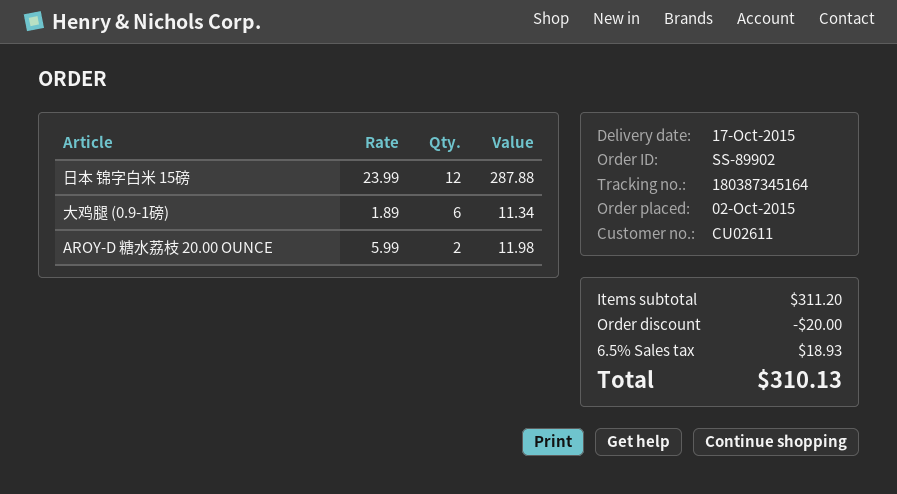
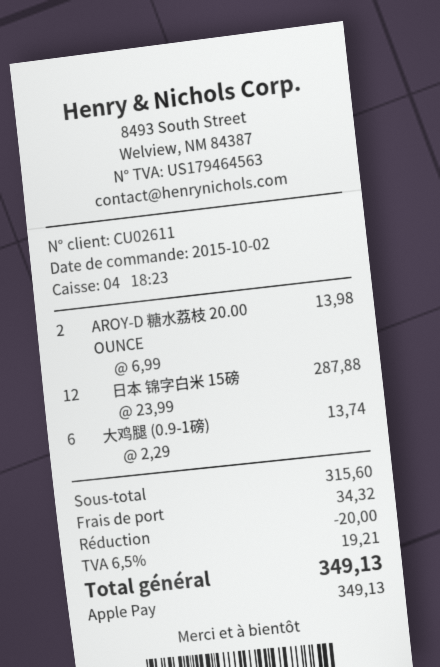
大鸡腿 (0.9-1磅): 6 x 1.89 = 11.34 -> 6 x 2.29 = 13.74
AROY-D 糖水荔枝 20.00 OUNCE: 2 x 5.99 = 11.98 -> 2 x 6.99 = 13.98
subtotal: 311.20 -> 315.60
shipping: none -> 34.32
tax: 6.5% = 18.93 -> 6.5% = 19.21
total: 310.13 -> 349.13

